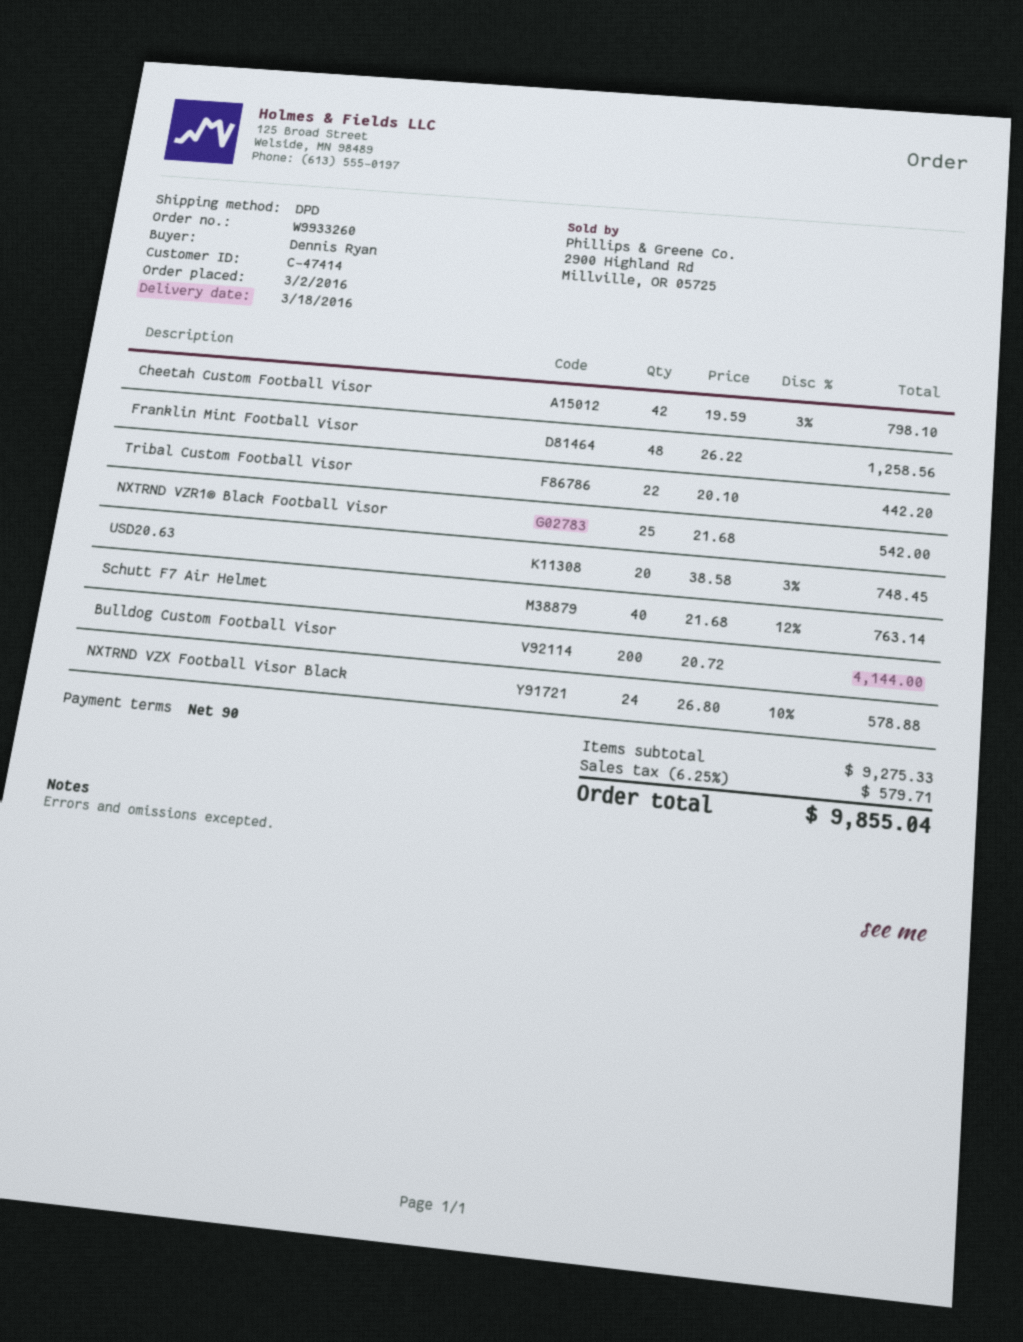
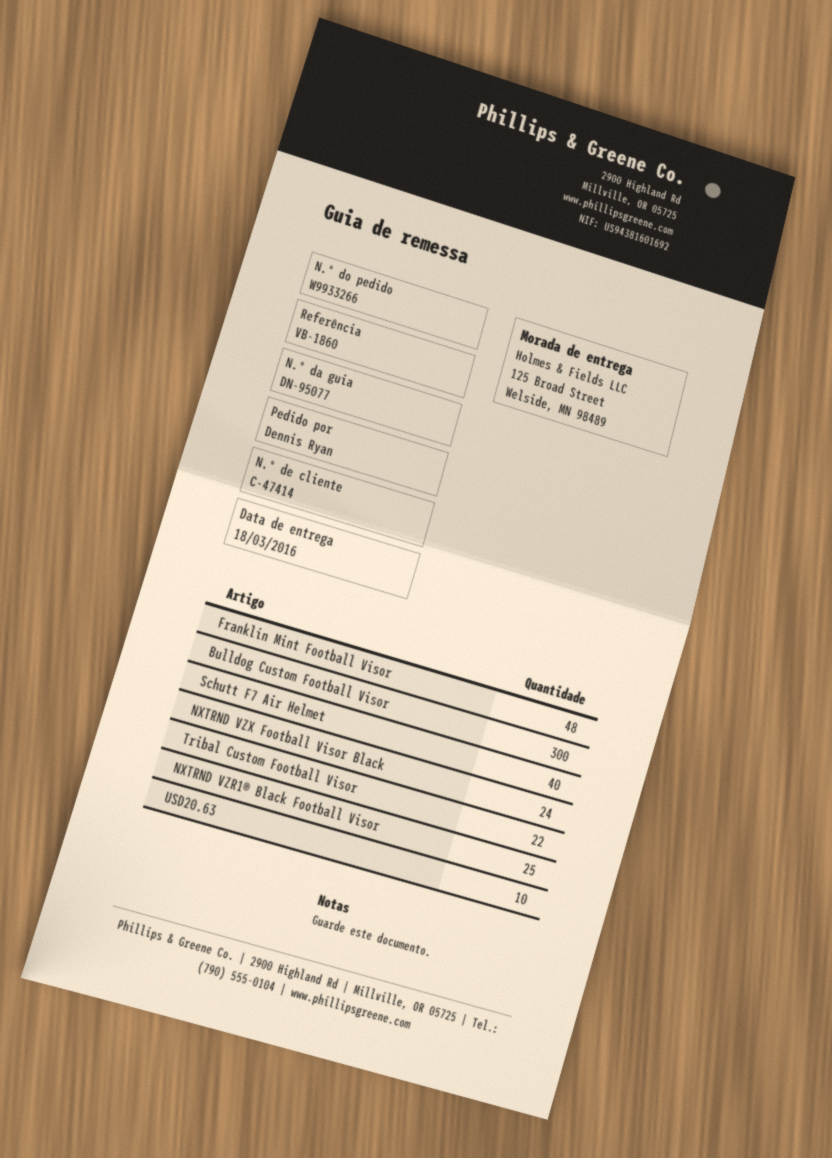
order number: W9933260 -> W9933266
Cheetah Custom Football Visor: 42 -> none
USD20.63: 20 -> 10
Bulldog Custom Football Visor: 200 -> 300

